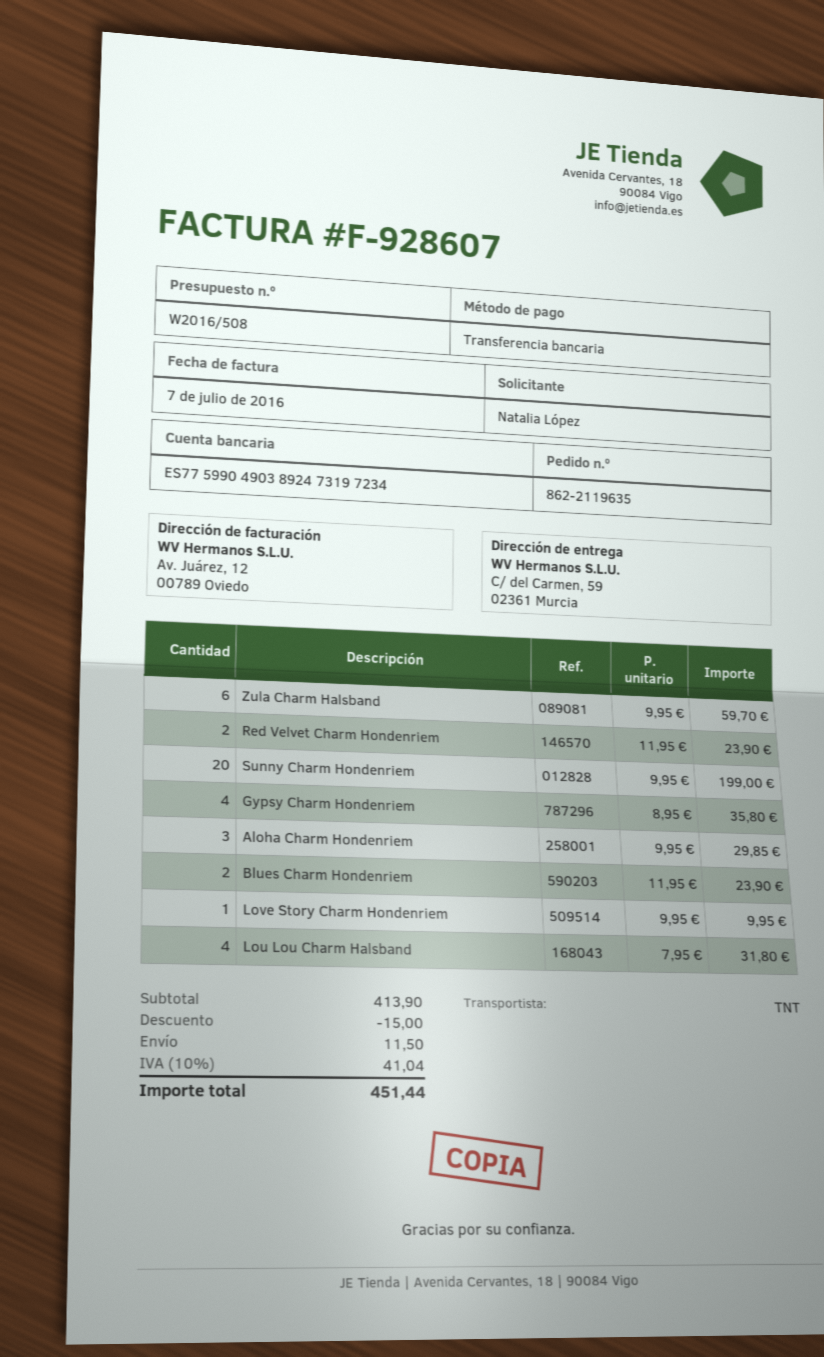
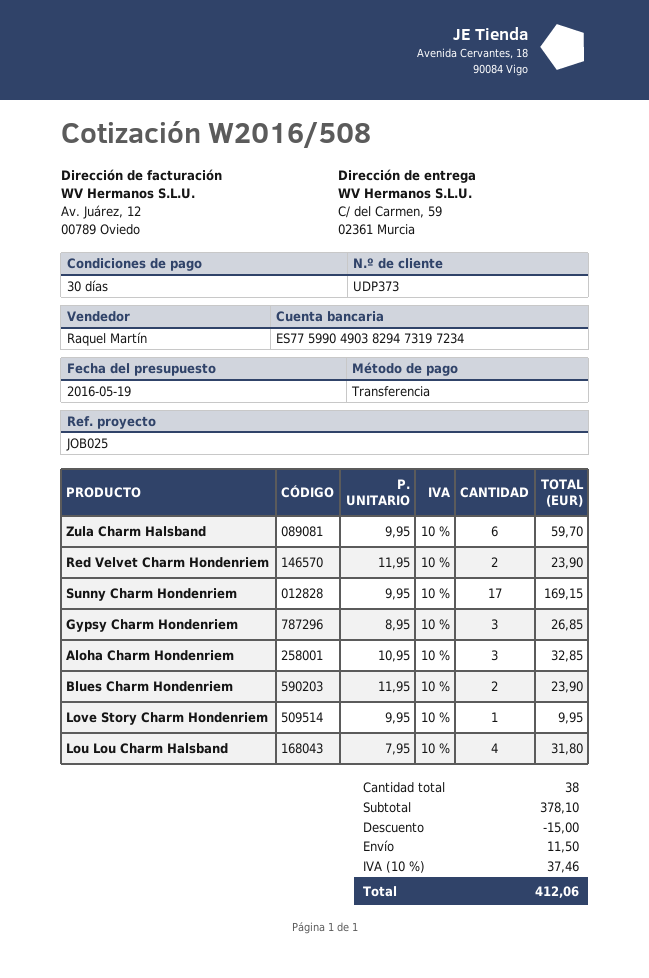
bank account: ES7759904903892473197234 -> ES7759904903829473197234
Sunny Charm Hondenriem: 20 x 9.95 = 199.00 -> 17 x 9.95 = 169.15
Gypsy Charm Hondenriem: 4 x 8.95 = 35.80 -> 3 x 8.95 = 26.85
Aloha Charm Hondenriem: 3 x 9.95 = 29.85 -> 3 x 10.95 = 32.85
subtotal: 413.90 -> 378.10
tax: 10% = 41.04 -> 10% = 37.46
total: 451.44 -> 412.06

